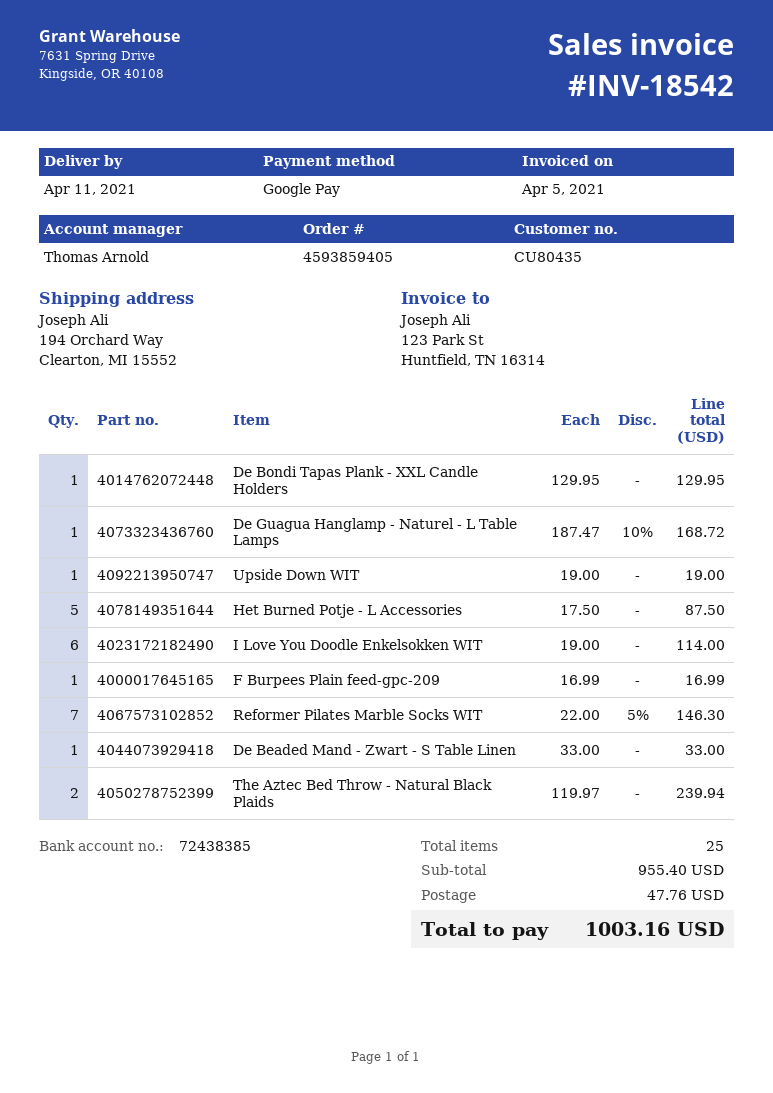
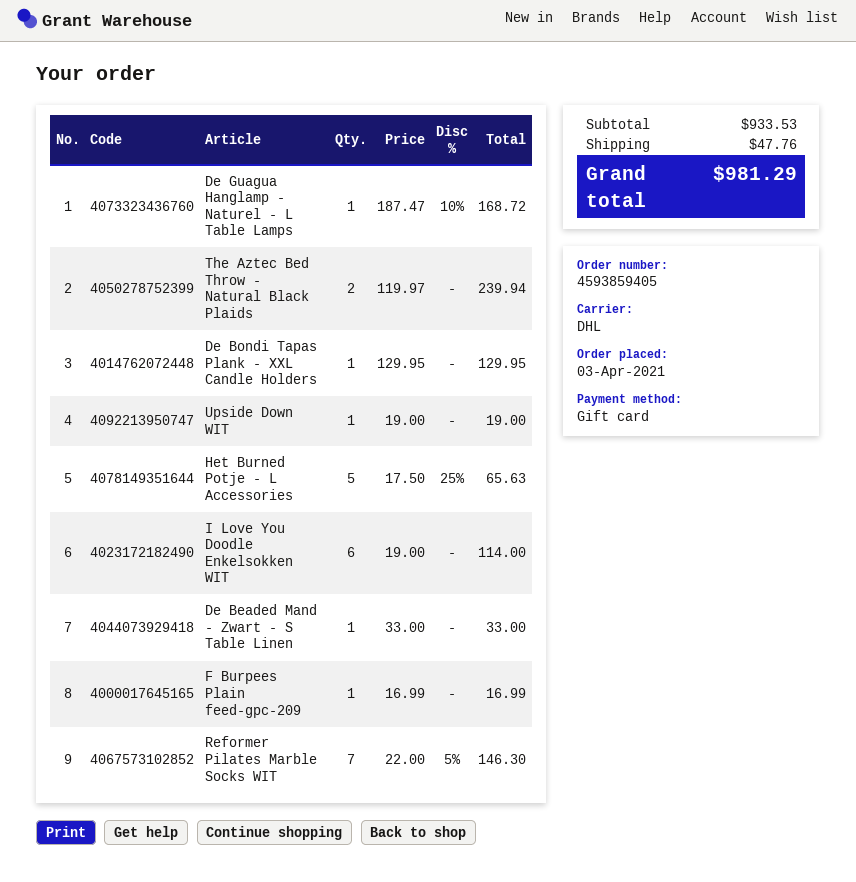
payment method: Google Pay -> gift card
Het Burned Potje - L Accessories: 5 x 17.50 = 87.50 -> 5 x 17.50 - 25% = 65.63
subtotal: 955.40 -> 933.53
total: 1003.16 -> 981.29

